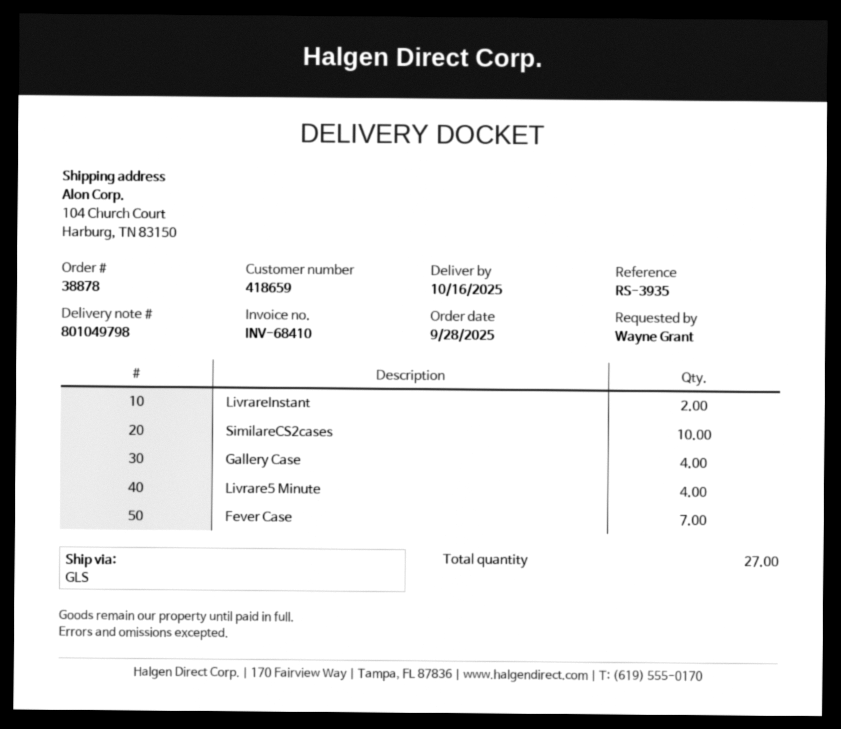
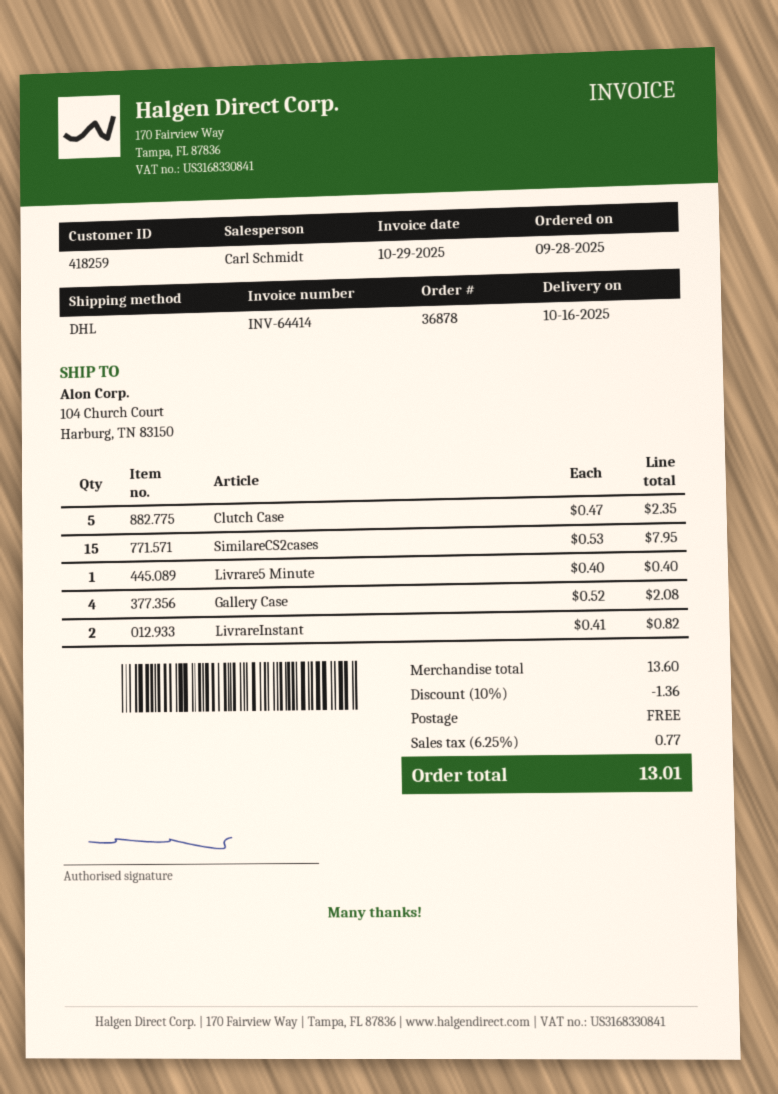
order number: 38878 -> 36878
invoice number: INV-68410 -> INV-64414
customer number: 418659 -> 418259
shipping method: GLS -> DHL
SimilareCS2cases: 10 -> 15
Livrare5 Minute: 4 -> 1
Fever Case: 7 -> none
Clutch Case: none -> 5

